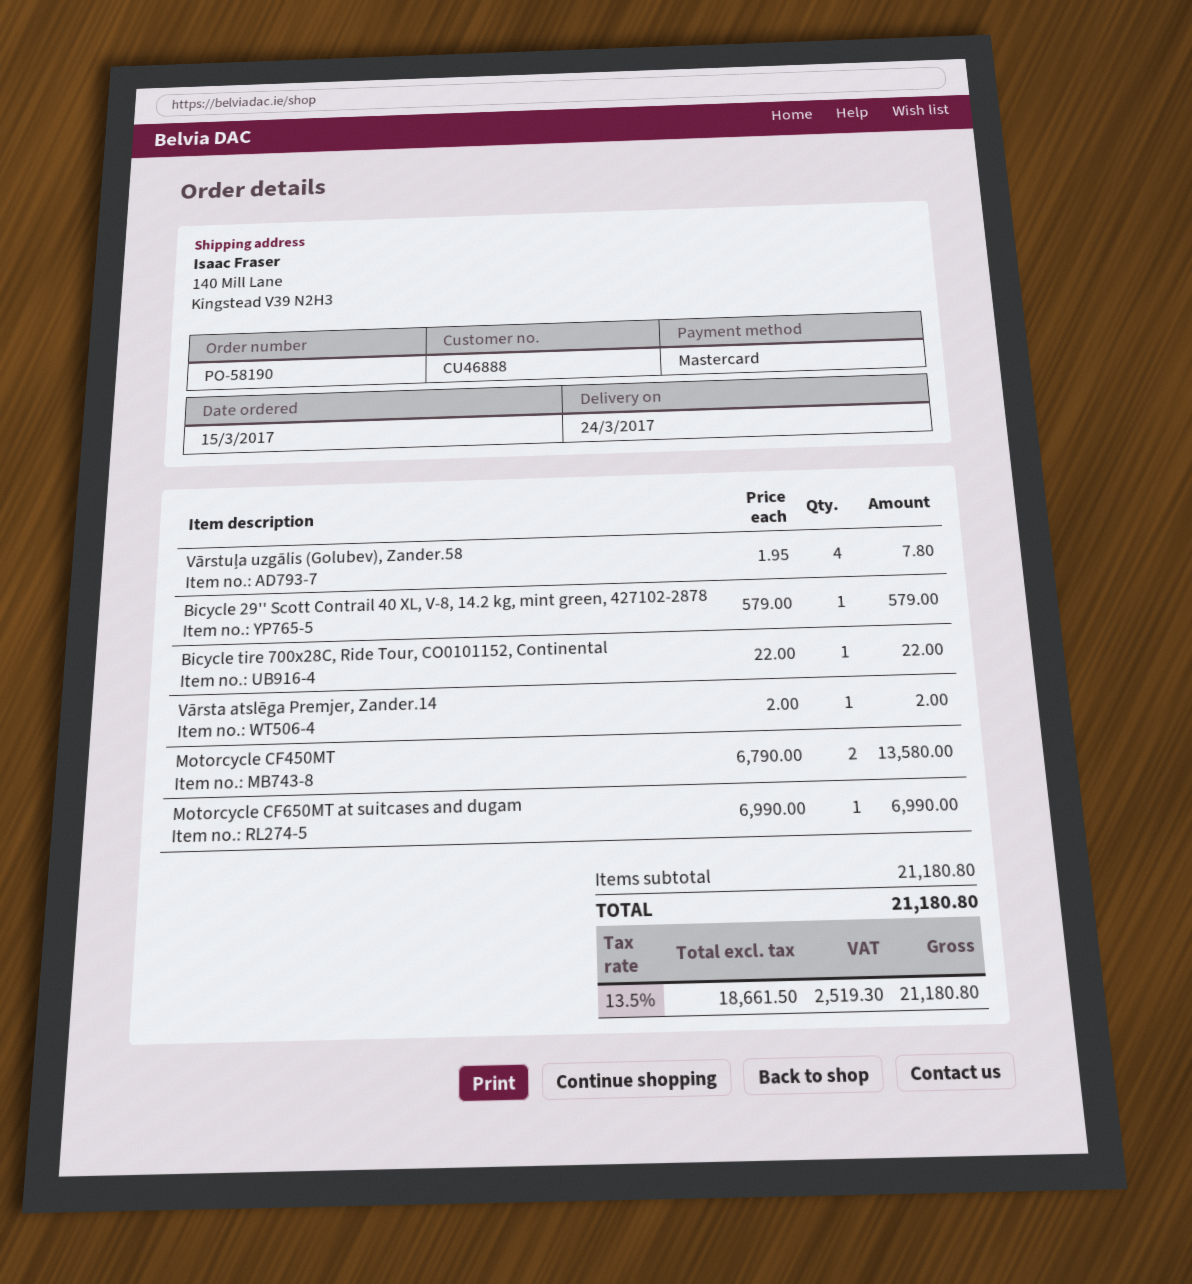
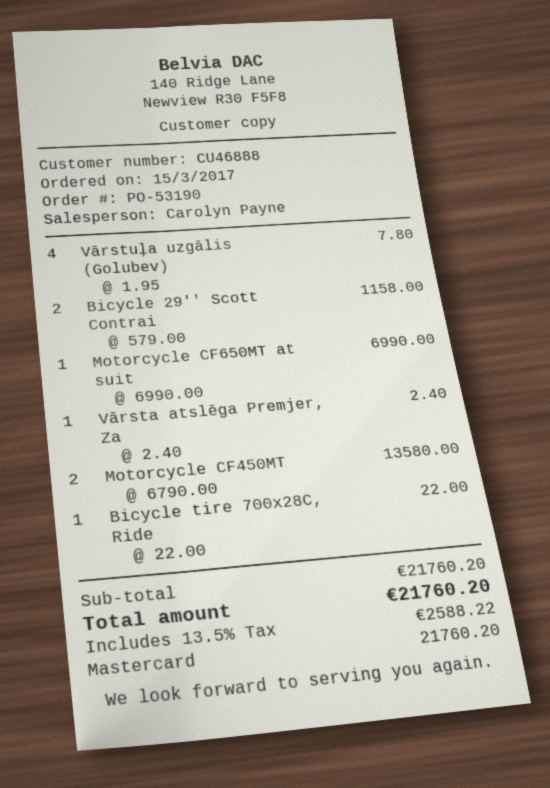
order number: PO-58190 -> PO-53190
Bicycle 29'' Scott Contrail 40 XL, V-8, 14.2 kg, mint green, 427102-2878: 1 x 579.00 = 579.00 -> 2 x 579.00 = 1158.00
Vārsta atslēga Premjer, Zander.14: 1 x 2.00 = 2.00 -> 1 x 2.40 = 2.40
subtotal: 21180.80 -> 21760.20
tax: 13.5% = 2519.30 -> 13.5% = 2588.22
total: 21180.80 -> 21760.20

